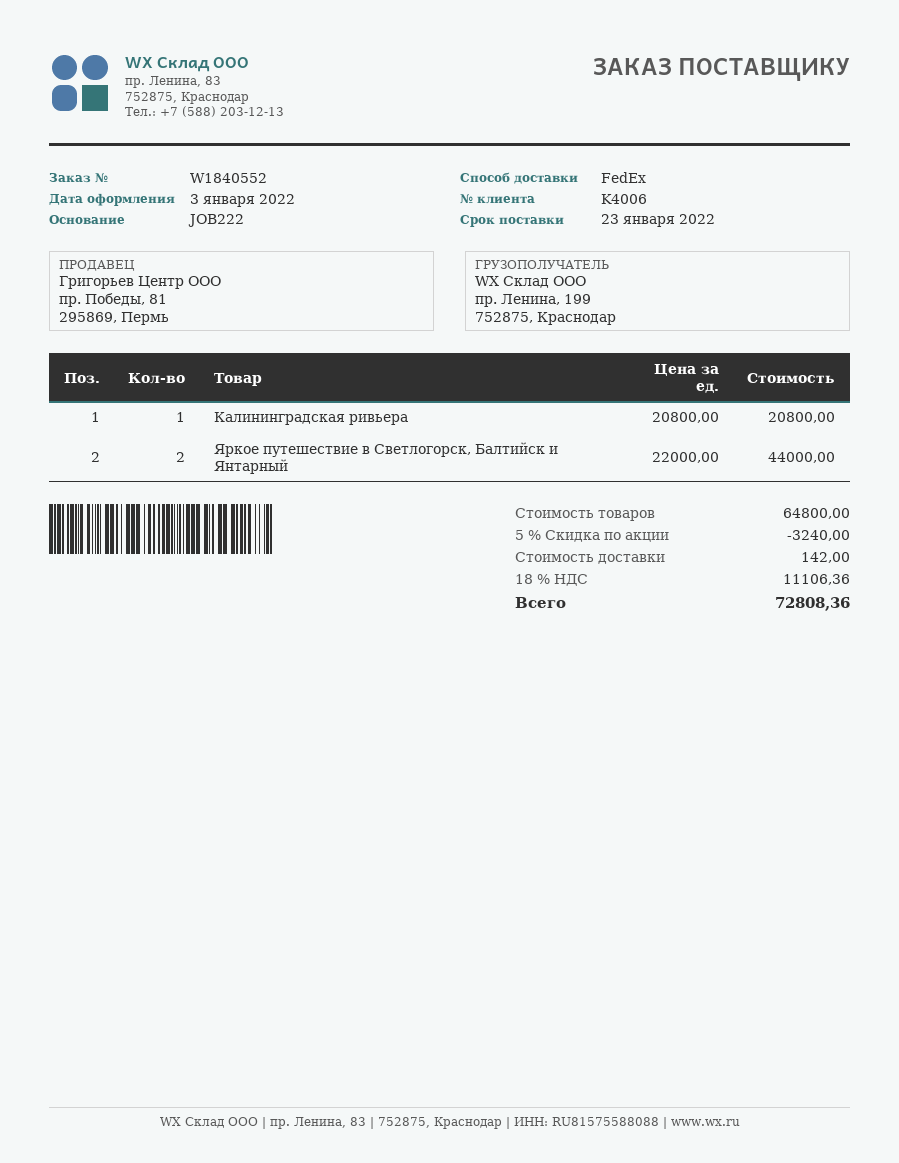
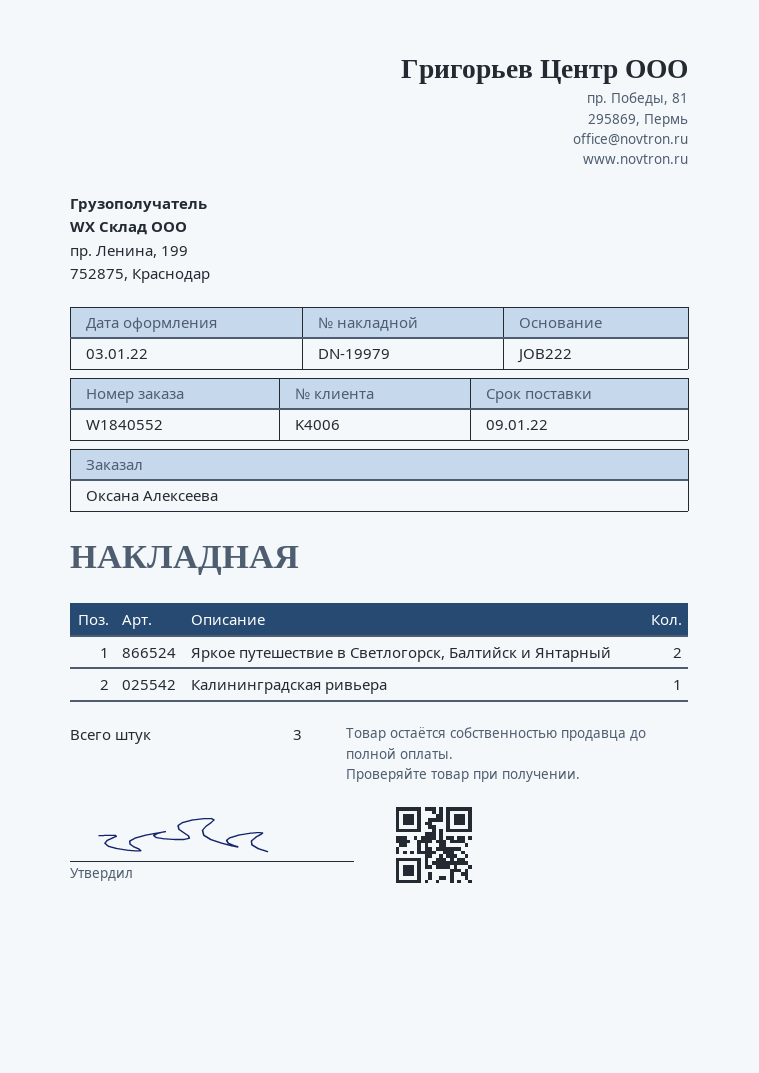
delivery date: 2022-01-23 -> 2022-01-09

